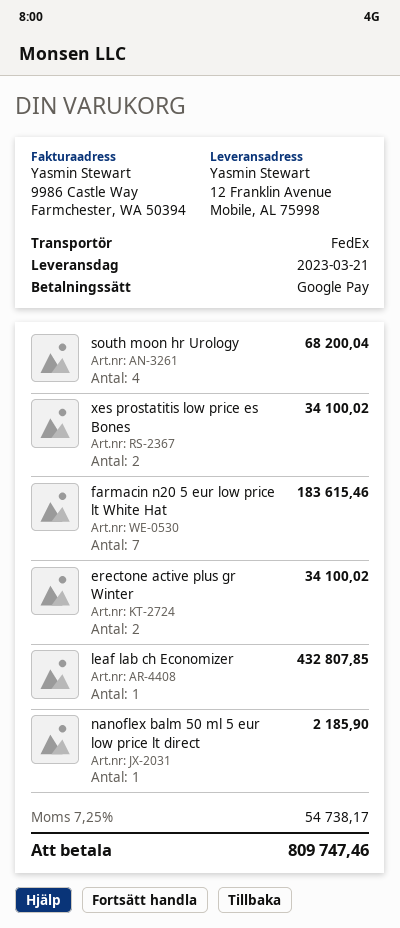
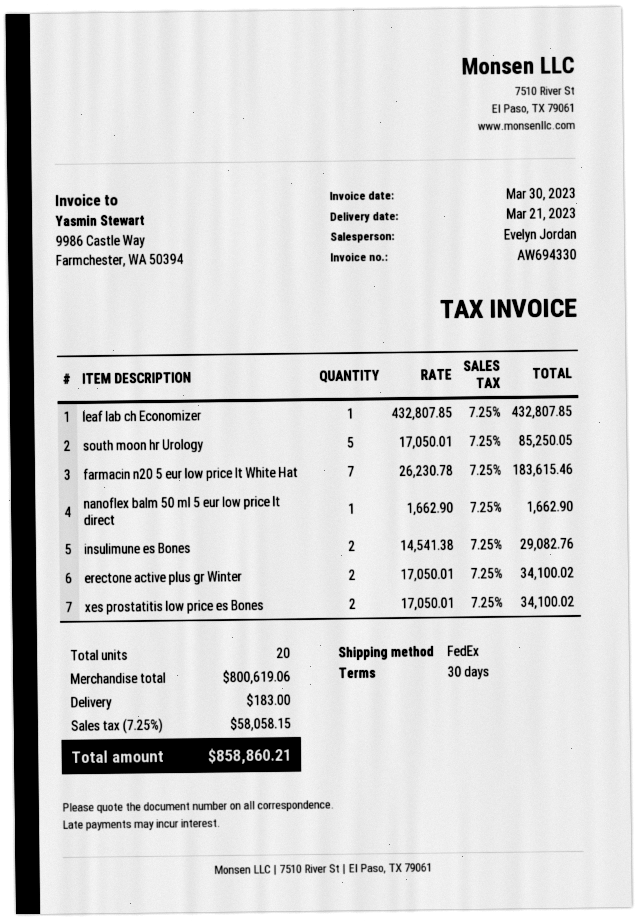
south moon hr Urology: 4 for 68200.04 -> 5 for 85250.05
nanoflex balm 50 ml 5 eur low price lt direct: 1 for 2185.90 -> 1 for 1662.90
insulimune es Bones: none -> 2 for 29082.76
shipping: none -> 183.00
tax: 7.25% = 54738.17 -> 7.25% = 58058.15
total: 809747.46 -> 858860.21

